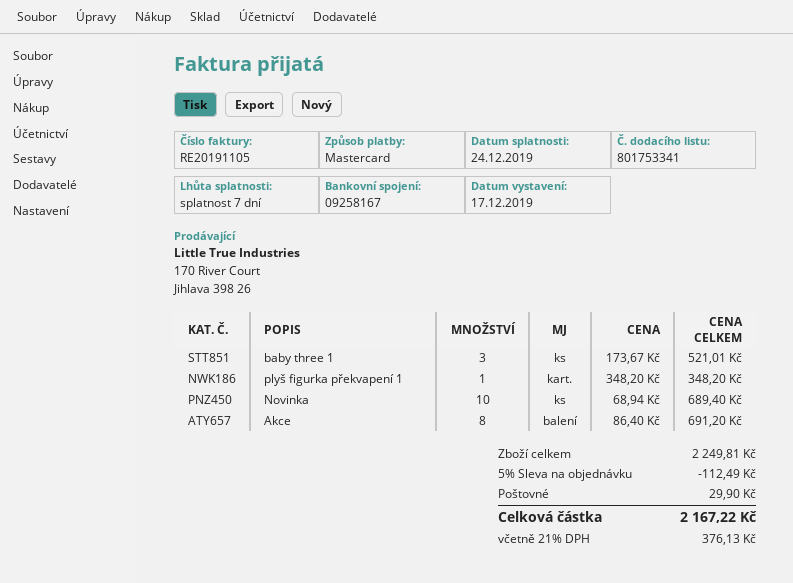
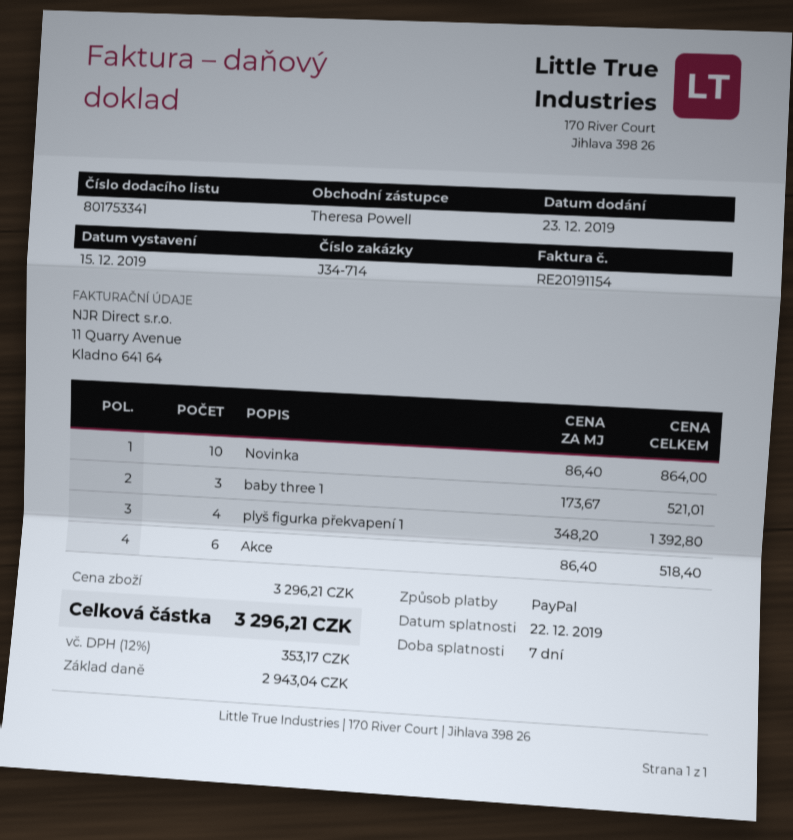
invoice number: RE20191105 -> RE20191154
invoice date: 2019-12-17 -> 2019-12-15
due date: 2019-12-24 -> 2019-12-22
payment method: Mastercard -> PayPal
plyš figurka překvapení 1: 1 x 348.20 = 348.20 -> 4 x 348.20 = 1392.80
Novinka: 10 x 68.94 = 689.40 -> 10 x 86.40 = 864.00
Akce: 8 x 86.40 = 691.20 -> 6 x 86.40 = 518.40
subtotal: 2249.81 -> 3296.21
discount: 5% = 112.49 -> none
shipping: 29.90 -> none
tax: 21% = 376.13 -> 12% = 353.17
total: 2167.22 -> 3296.21

